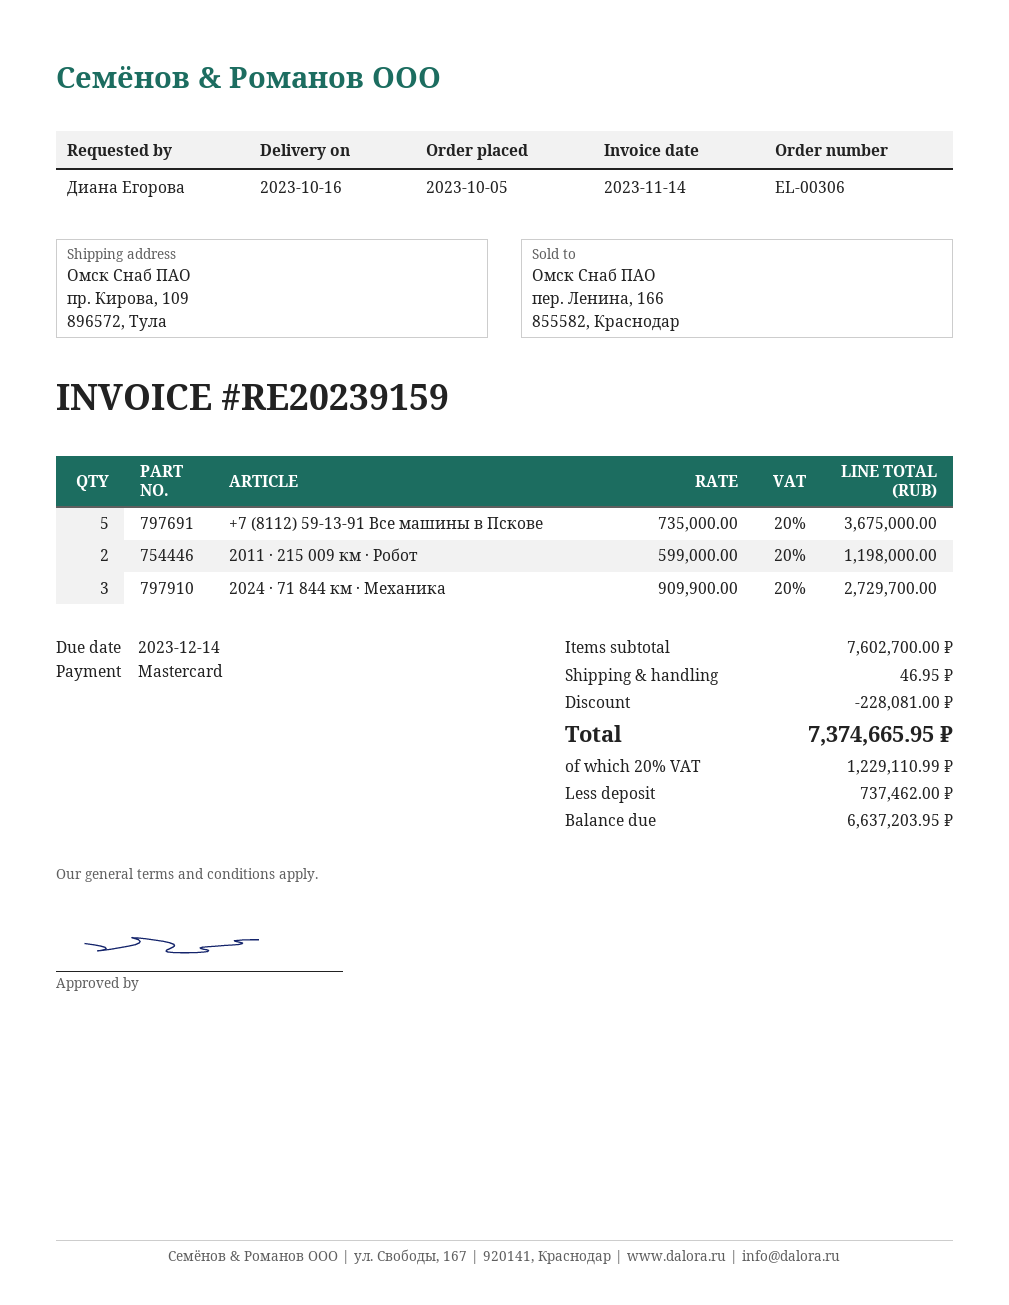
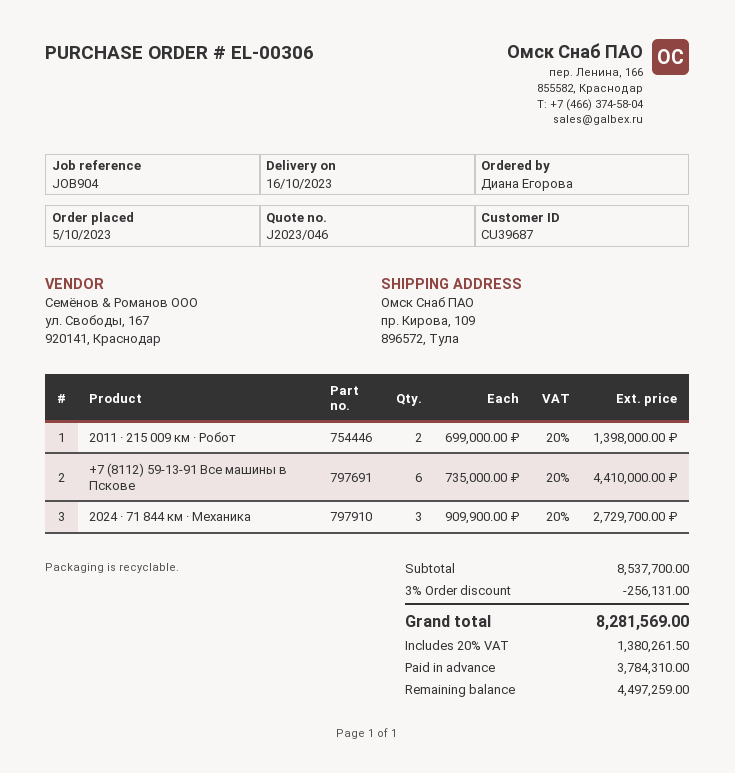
+7 (8112) 59-13-91 Все машины в Пскове: 5 x 735000.00 = 3675000.00 -> 6 x 735000.00 = 4410000.00
2011 · 215 009 км · Робот: 2 x 599000.00 = 1198000.00 -> 2 x 699000.00 = 1398000.00
subtotal: 7602700.00 -> 8537700.00
discount: 228081.00 -> 256131.00
shipping: 46.95 -> none
tax: 20% = 1229110.99 -> 20% = 1380261.50
total: 7374665.95 -> 8281569.00
deposit: 737462.00 -> 3784310.00
balance: 6637203.95 -> 4497259.00

